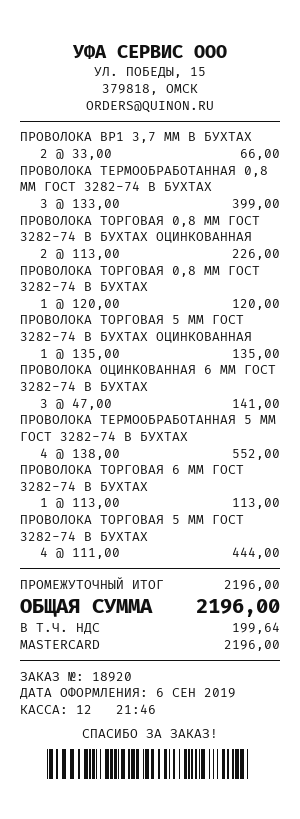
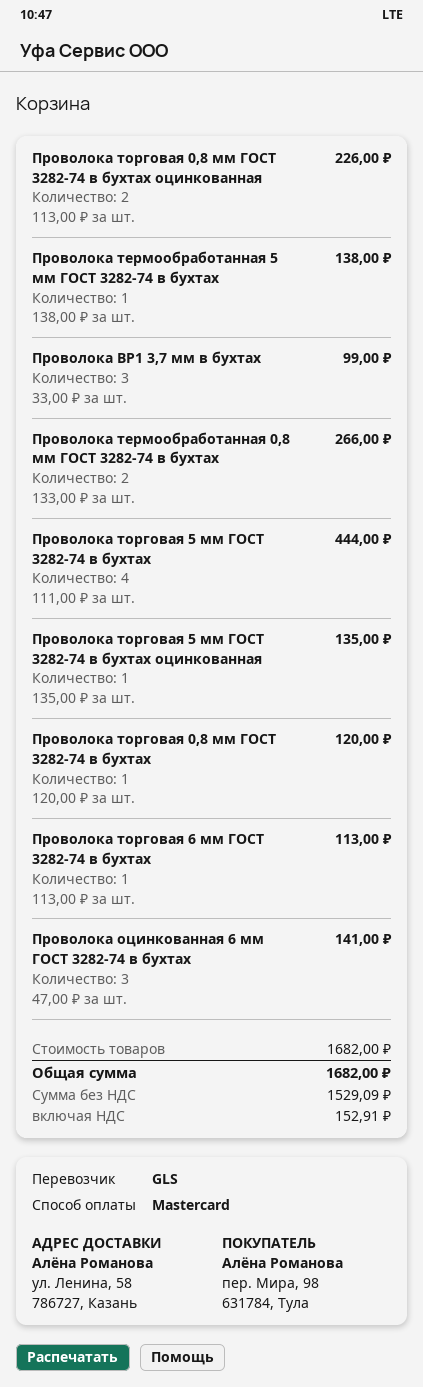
ПРОВОЛОКА ВР1 3,7 ММ В БУХТАХ: 2 x 33.00 = 66.00 -> 3 x 33.00 = 99.00
ПРОВОЛОКА ТЕРМООБРАБОТАННАЯ 0,8 ММ ГОСТ 3282-74 В БУХТАХ: 3 x 133.00 = 399.00 -> 2 x 133.00 = 266.00
ПРОВОЛОКА ТЕРМООБРАБОТАННАЯ 5 ММ ГОСТ 3282-74 В БУХТАХ: 4 x 138.00 = 552.00 -> 1 x 138.00 = 138.00
subtotal: 2196.00 -> 1682.00
tax: 199.64 -> 152.91
total: 2196.00 -> 1682.00

